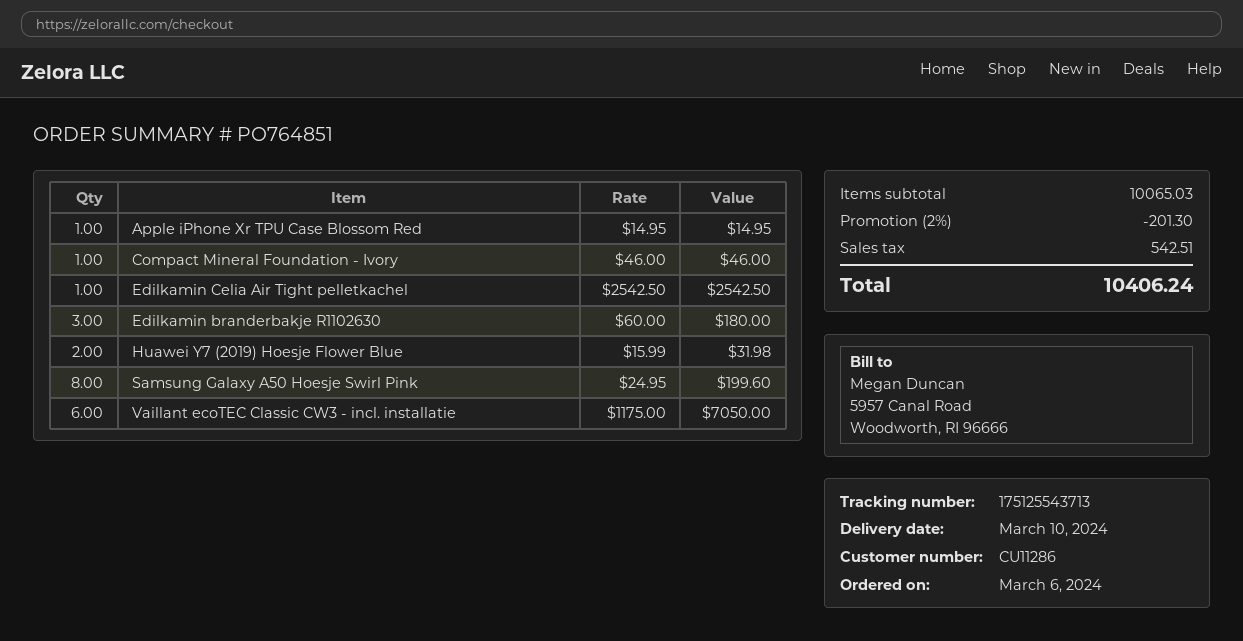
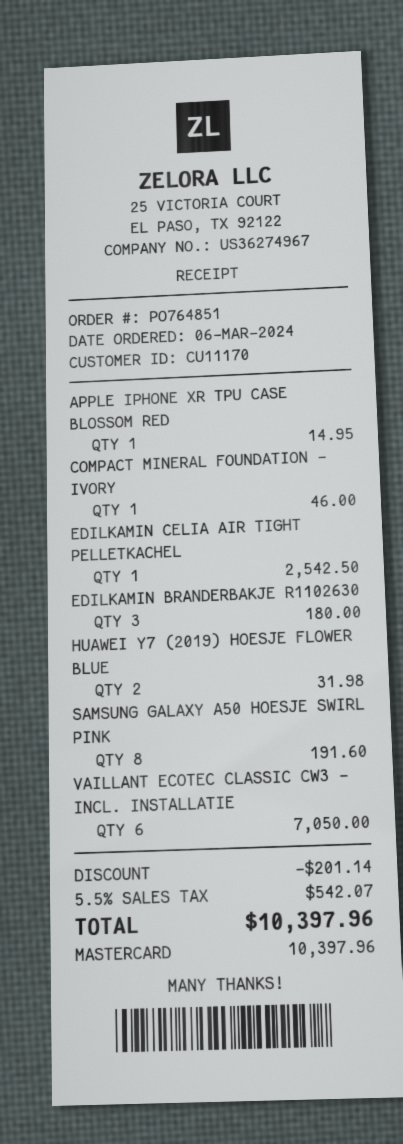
customer number: CU11286 -> CU11170
Samsung Galaxy A50 Hoesje Swirl Pink: 8 for 199.60 -> 8 for 191.60
discount: 201.30 -> 201.14
tax: 542.51 -> 542.07
total: 10406.24 -> 10397.96

